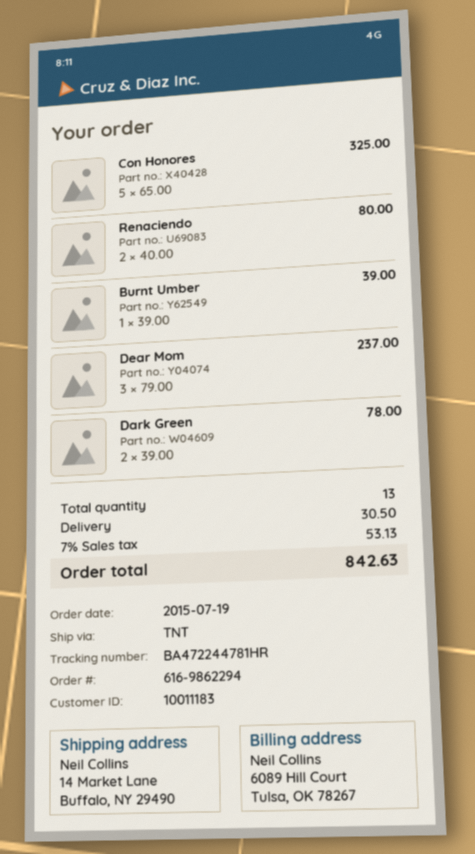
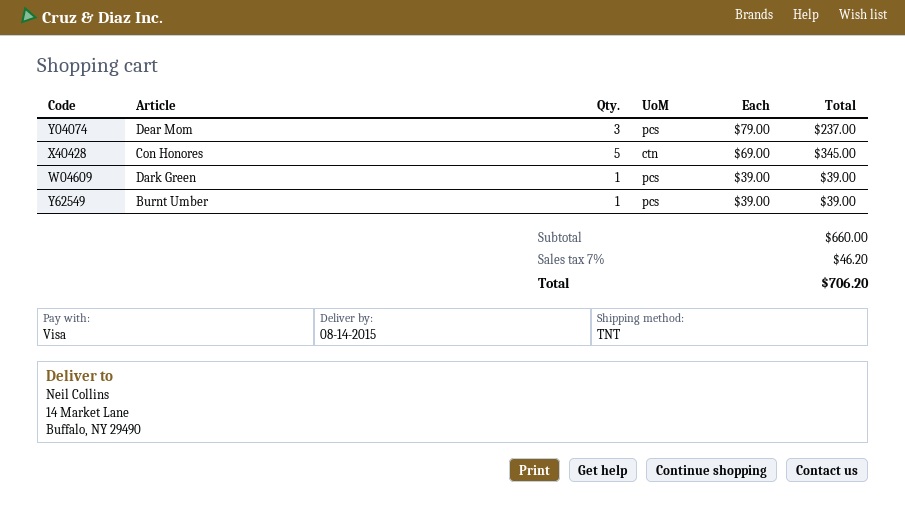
Con Honores: 5 x 65.00 = 325.00 -> 5 x 69.00 = 345.00
Renaciendo: 2 x 40.00 = 80.00 -> none
Dark Green: 2 x 39.00 = 78.00 -> 1 x 39.00 = 39.00
shipping: 30.50 -> none
tax: 7% = 53.13 -> 7% = 46.20
total: 842.63 -> 706.20

